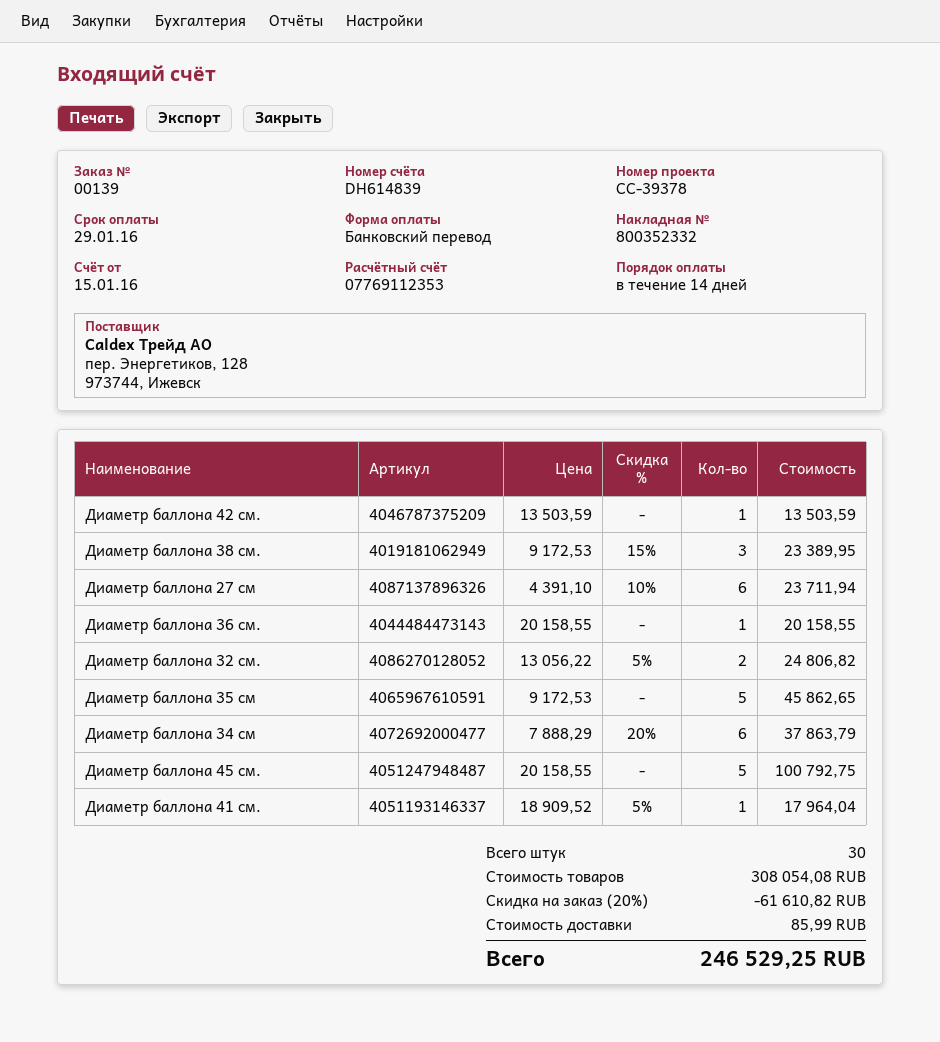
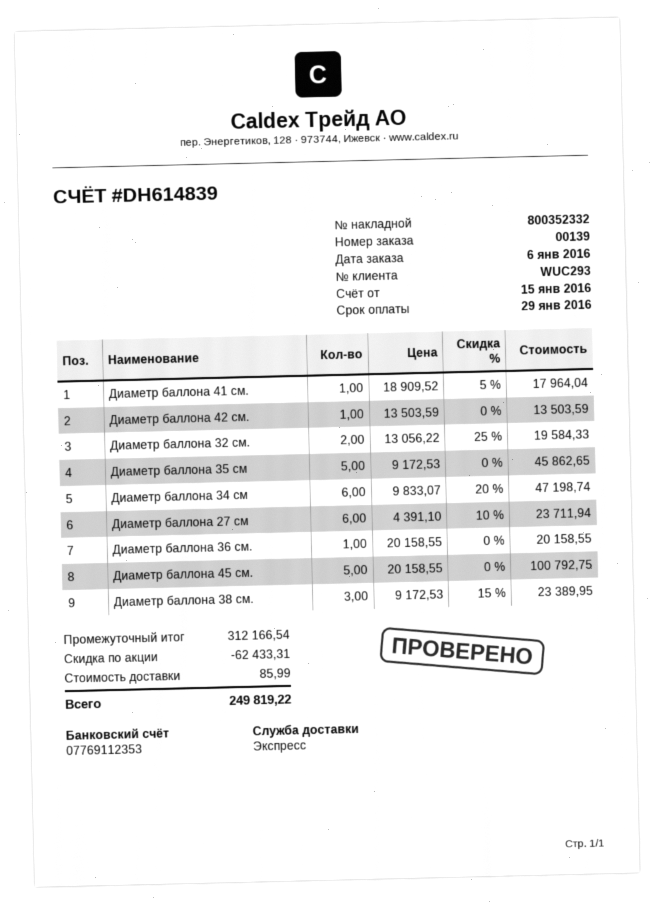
Диаметр баллона 32 см.: 2 x 13056.22 - 5% = 24806.82 -> 2 x 13056.22 - 25% = 19584.33
Диаметр баллона 34 см: 6 x 7888.29 - 20% = 37863.79 -> 6 x 9833.07 - 20% = 47198.74
subtotal: 308054.08 -> 312166.54
discount: 61610.82 -> 62433.31
total: 246529.25 -> 249819.22

